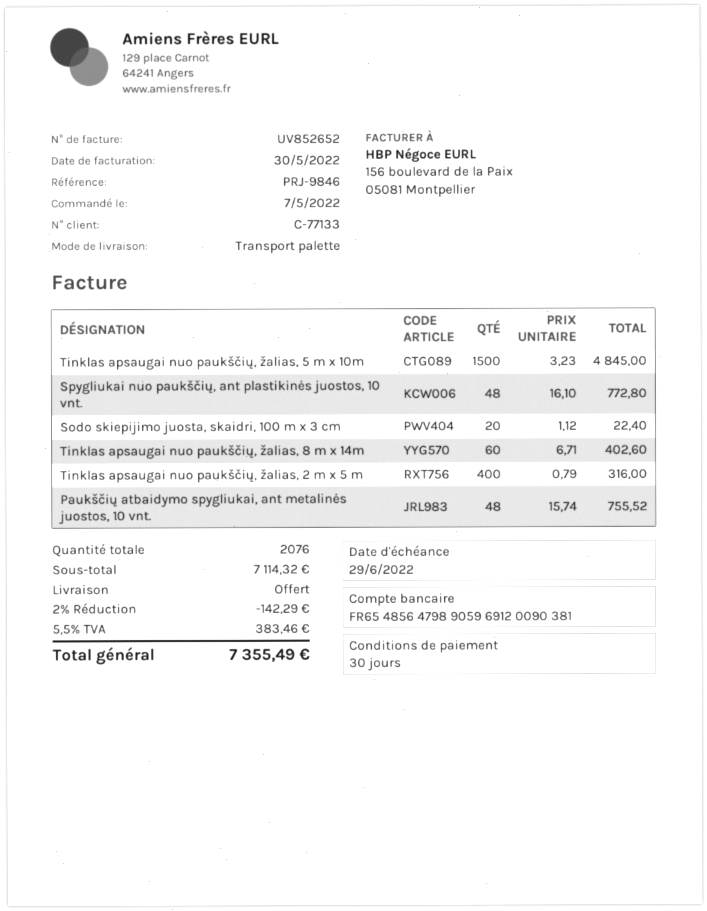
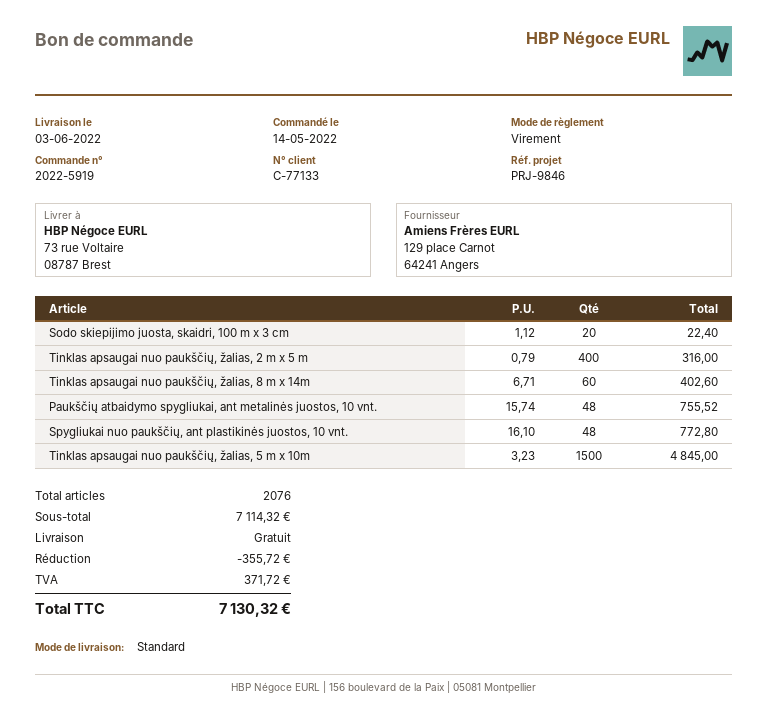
order date: 2022-05-07 -> 2022-05-14
shipping method: pallet freight -> standard
discount: 142.29 -> 355.72
tax: 383.46 -> 371.72
total: 7355.49 -> 7130.32

